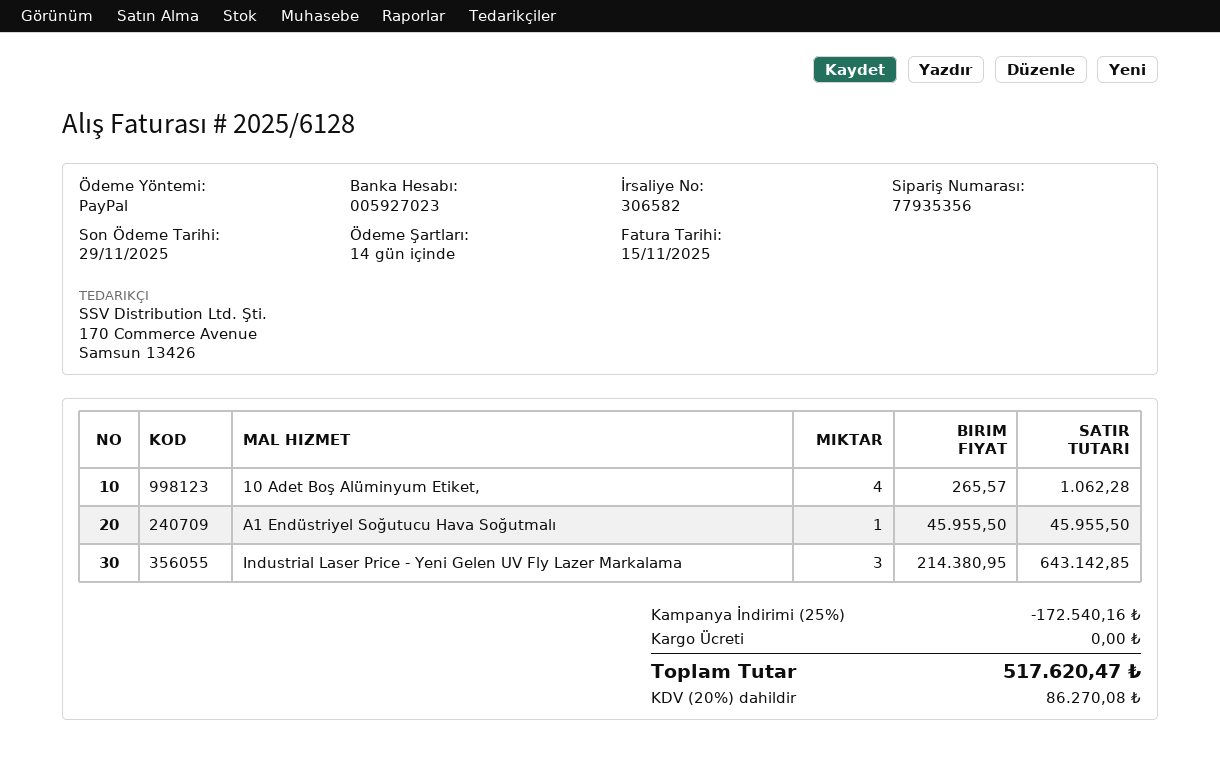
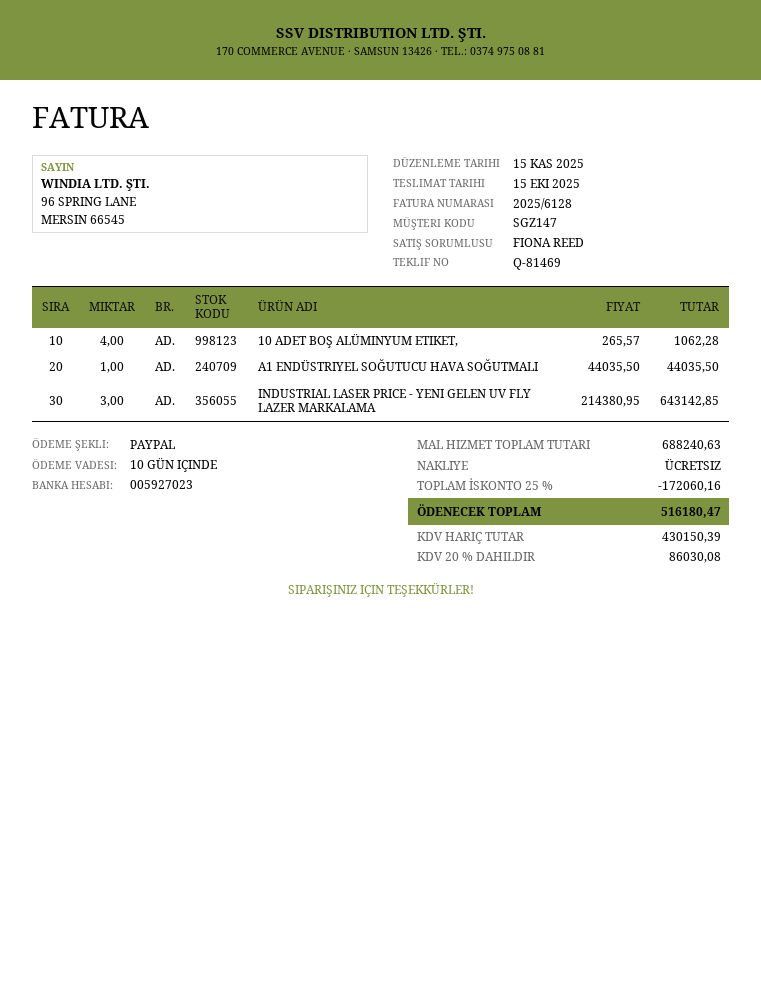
payment terms: 14 days -> 10 days
A1 Endüstriyel Soğutucu Hava Soğutmalı: 1 x 45955.50 = 45955.50 -> 1 x 44035.50 = 44035.50
discount: 25% = 172540.16 -> 25% = 172060.16
tax: 20% = 86270.08 -> 20% = 86030.08
total: 517620.47 -> 516180.47

